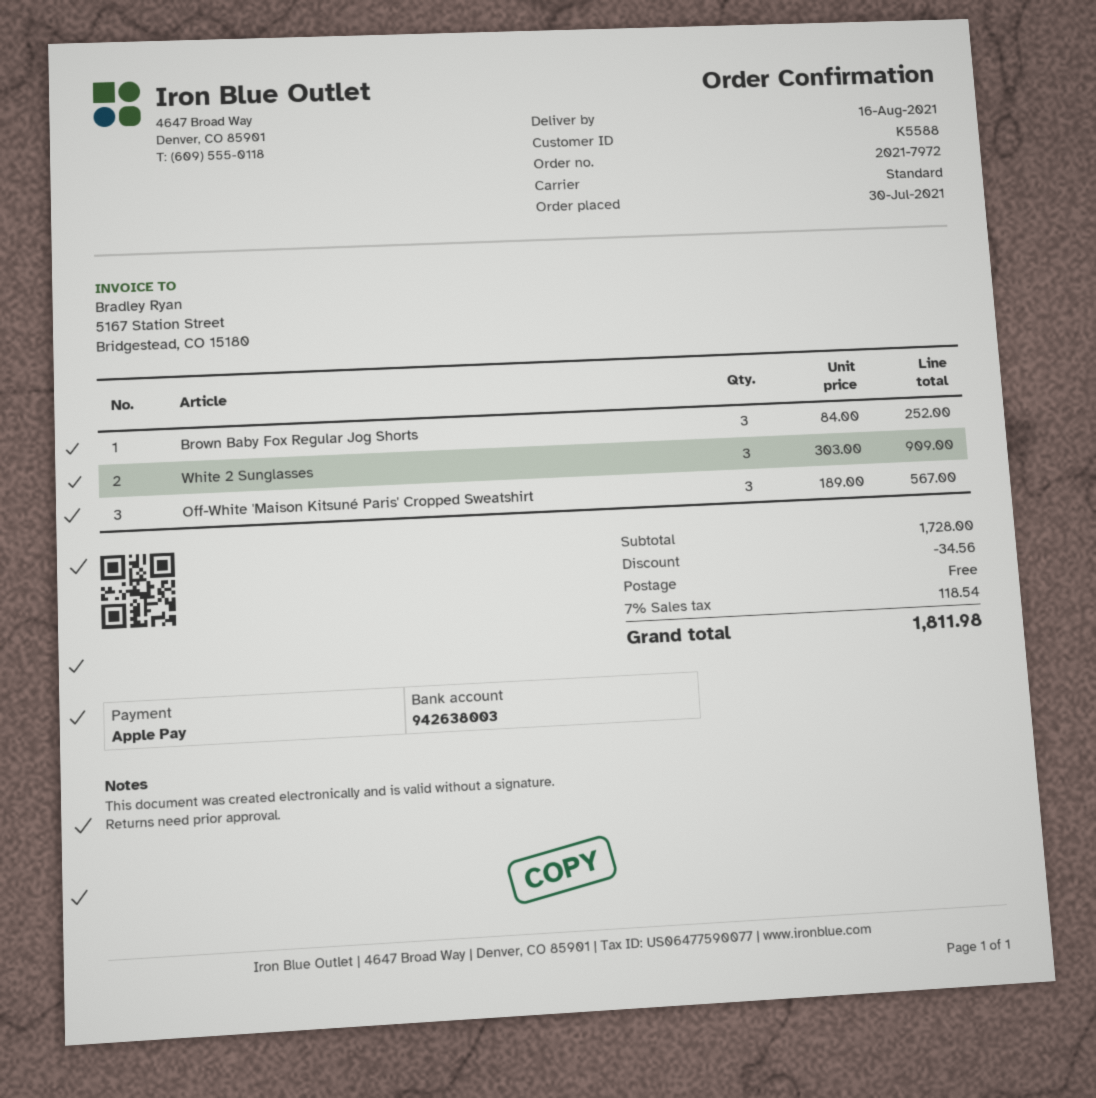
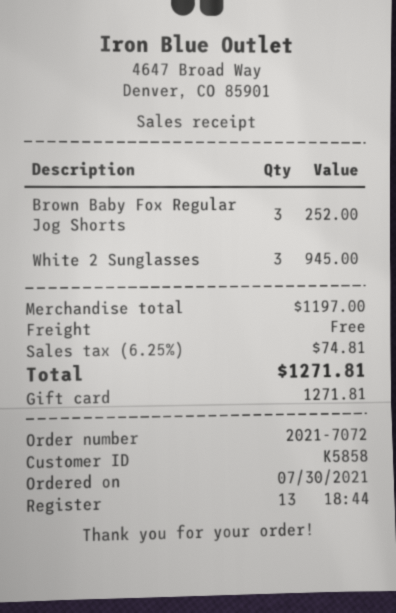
order number: 2021-7972 -> 2021-7072
customer number: K5588 -> K5858
payment method: Apple Pay -> gift card
White 2 Sunglasses: 3 for 909.00 -> 3 for 945.00
Off-White 'Maison Kitsuné Paris' Cropped Sweatshirt: 3 for 567.00 -> none
subtotal: 1728.00 -> 1197.00
discount: 34.56 -> none
tax: 7% = 118.54 -> 6.25% = 74.81
total: 1811.98 -> 1271.81

